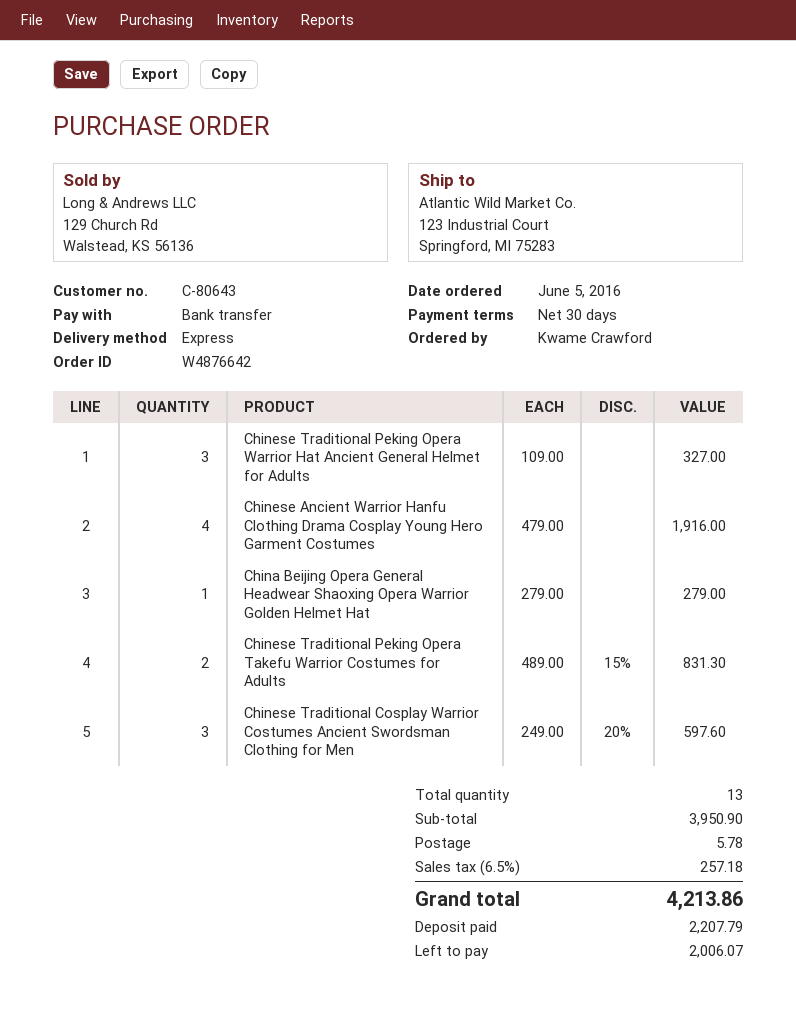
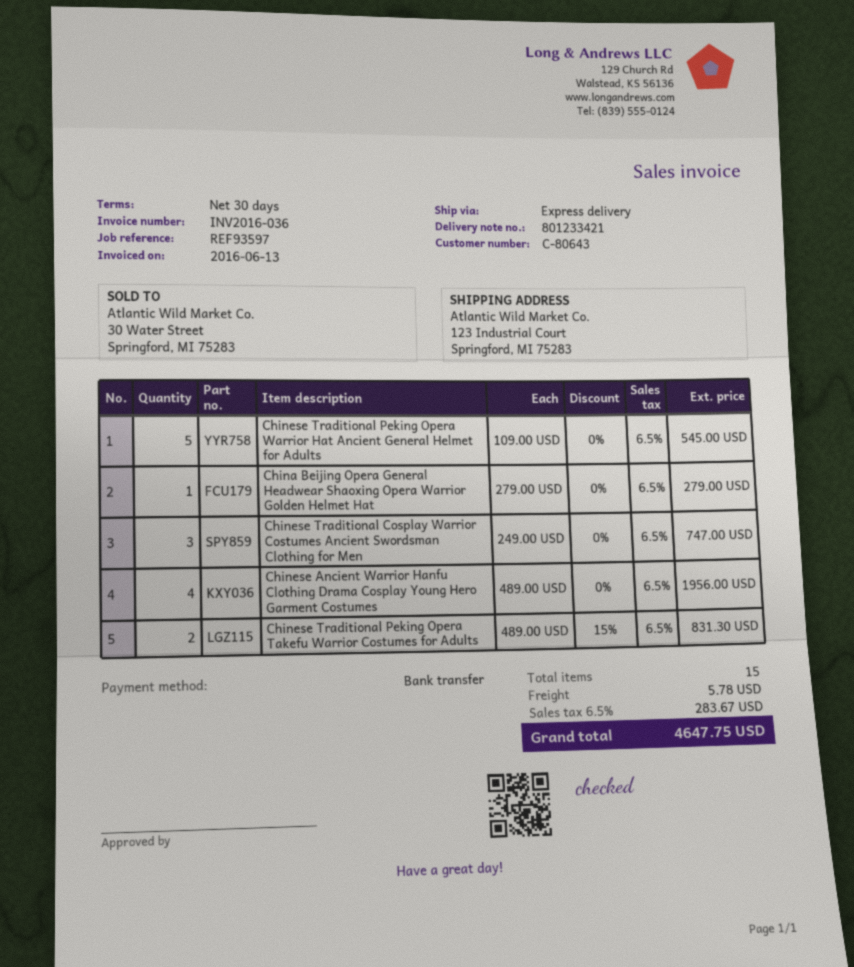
Chinese Traditional Peking Opera Warrior Hat Ancient General Helmet for Adults: 3 x 109.00 = 327.00 -> 5 x 109.00 = 545.00
Chinese Ancient Warrior Hanfu Clothing Drama Cosplay Young Hero Garment Costumes: 4 x 479.00 = 1916.00 -> 4 x 489.00 = 1956.00
Chinese Traditional Cosplay Warrior Costumes Ancient Swordsman Clothing for Men: 3 x 249.00 - 20% = 597.60 -> 3 x 249.00 = 747.00
total quantity: 13 -> 15
tax: 6.5% = 257.18 -> 6.5% = 283.67
total: 4213.86 -> 4647.75

